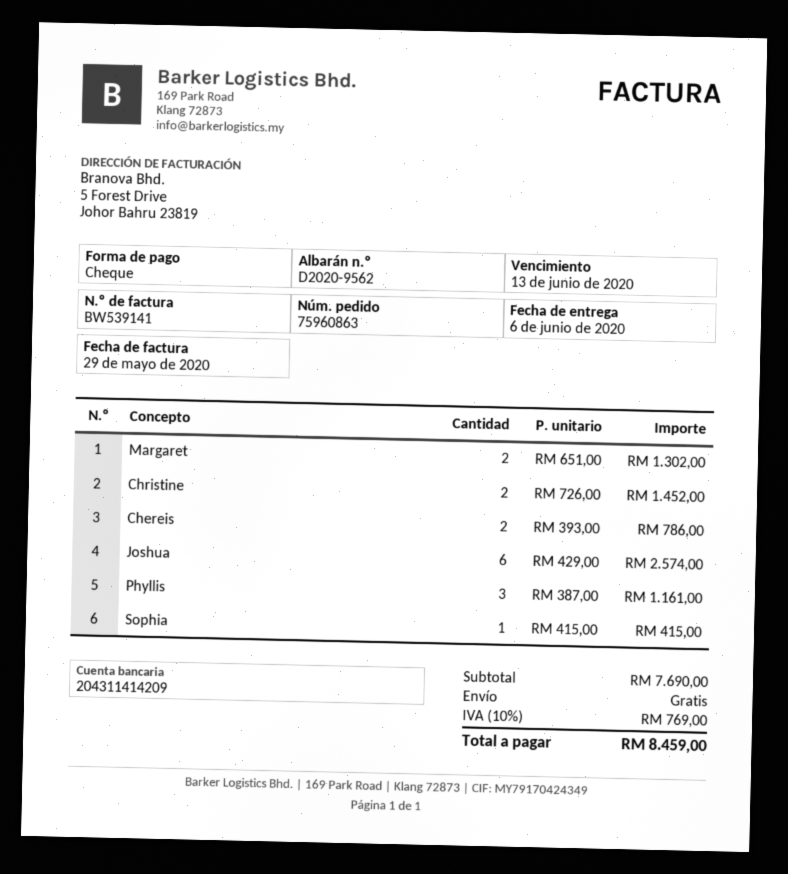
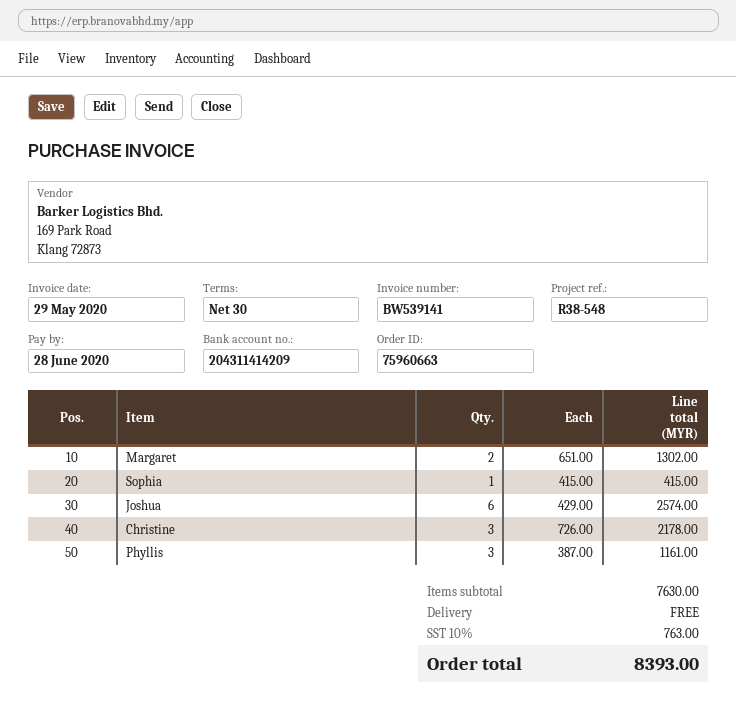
order number: 75960863 -> 75960663
due date: 2020-06-13 -> 2020-06-28
Christine: 2 x 726.00 = 1452.00 -> 3 x 726.00 = 2178.00
Chereis: 2 x 393.00 = 786.00 -> none
subtotal: 7690.00 -> 7630.00
tax: 10% = 769.00 -> 10% = 763.00
total: 8459.00 -> 8393.00

